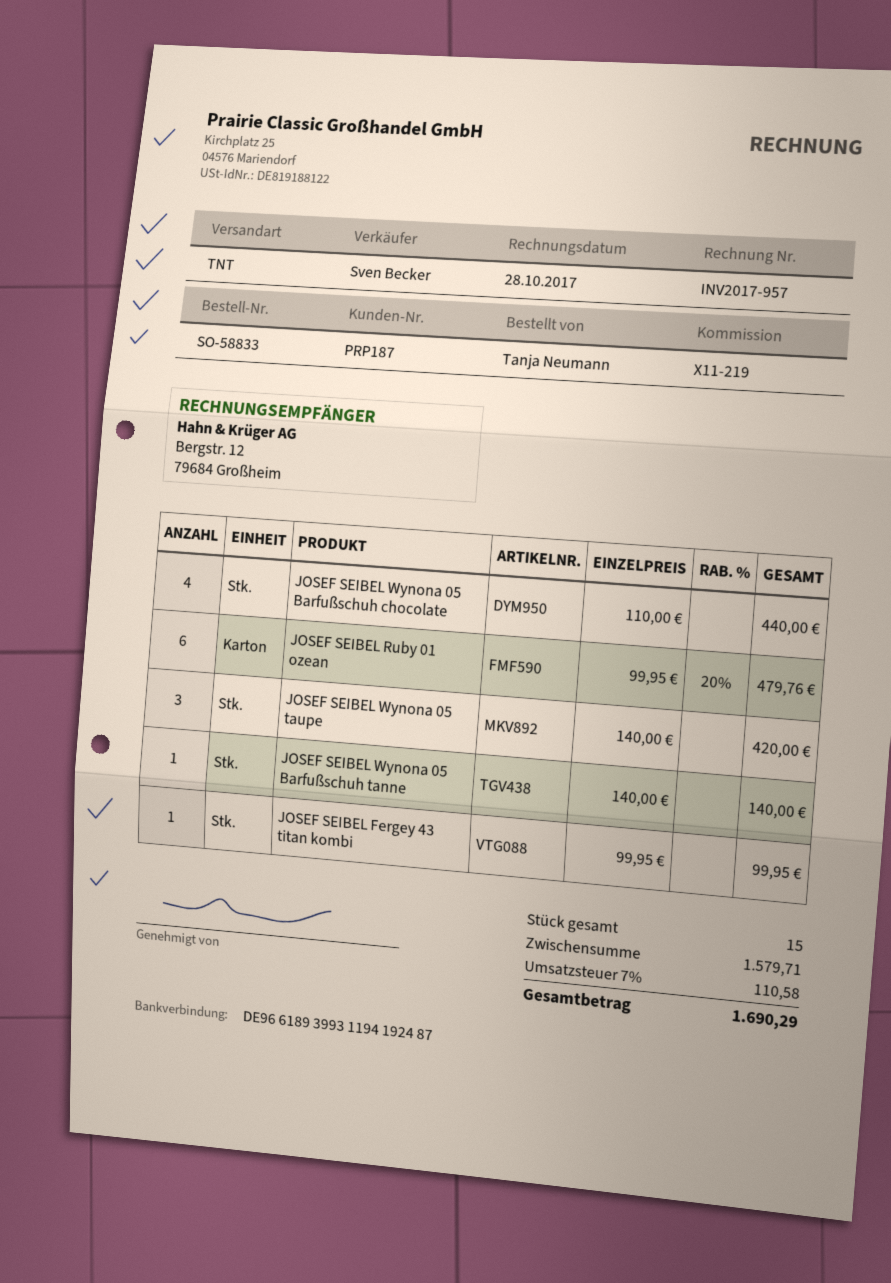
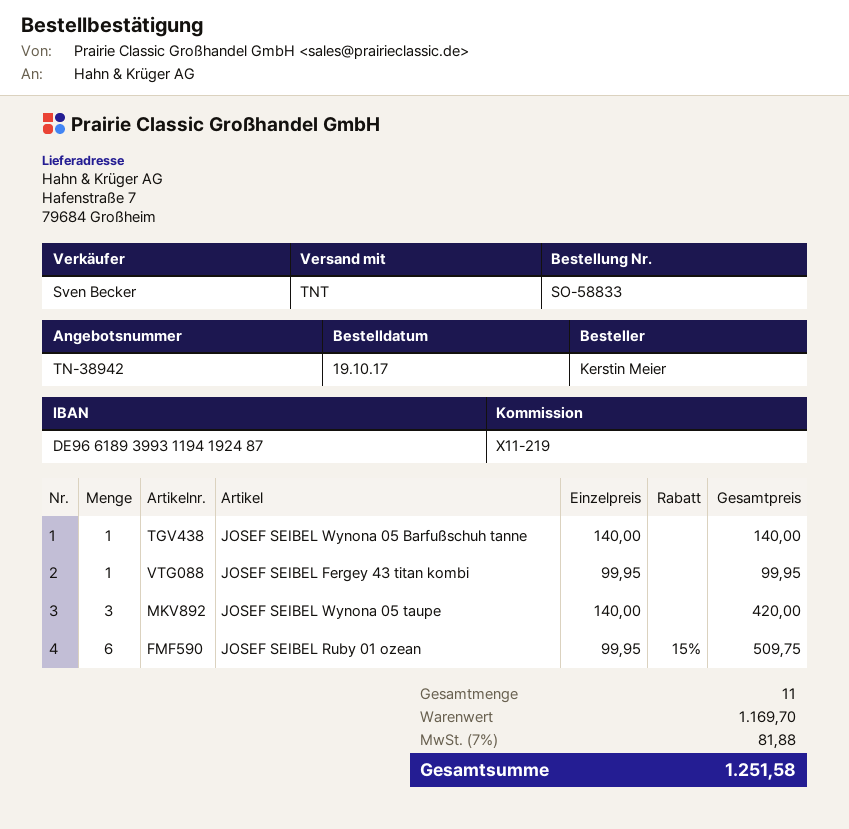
ordered by: Tanja Neumann -> Kerstin Meier
JOSEF SEIBEL Wynona 05 Barfußschuh chocolate: 4 x 110.00 = 440.00 -> none
JOSEF SEIBEL Ruby 01 ozean: 6 x 99.95 - 20% = 479.76 -> 6 x 99.95 - 15% = 509.75
total quantity: 15 -> 11
subtotal: 1579.71 -> 1169.70
tax: 7% = 110.58 -> 7% = 81.88
total: 1690.29 -> 1251.58

